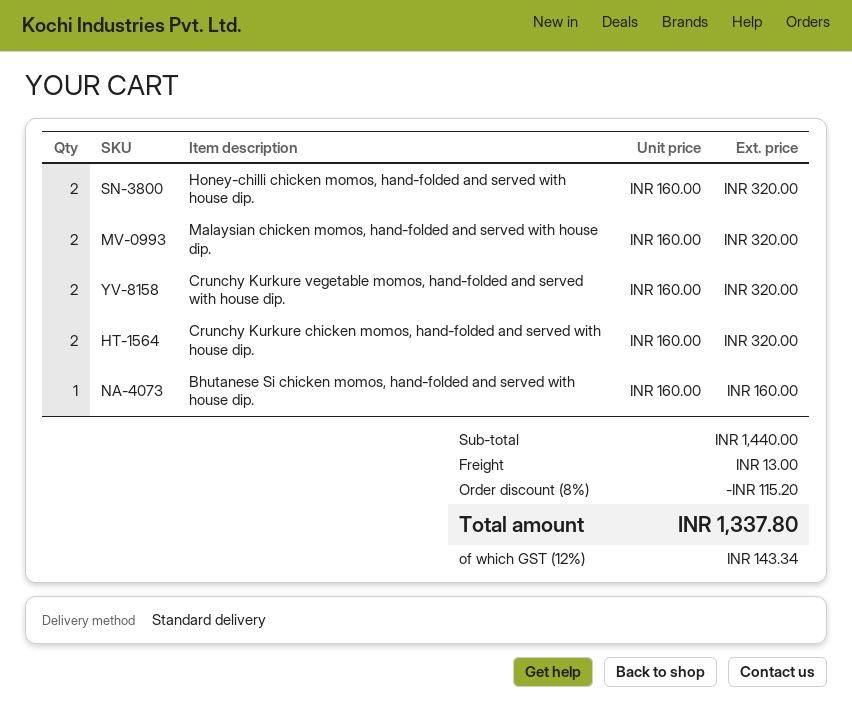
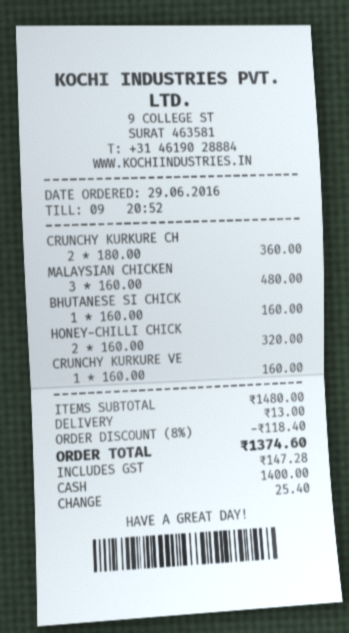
Malaysian chicken momos, hand-folded and served with house dip.: 2 x 160.00 = 320.00 -> 3 x 160.00 = 480.00
Crunchy Kurkure vegetable momos, hand-folded and served with house dip.: 2 x 160.00 = 320.00 -> 1 x 160.00 = 160.00
Crunchy Kurkure chicken momos, hand-folded and served with house dip.: 2 x 160.00 = 320.00 -> 2 x 180.00 = 360.00
subtotal: 1440.00 -> 1480.00
discount: 8% = 115.20 -> 8% = 118.40
tax: 143.34 -> 147.28
total: 1337.80 -> 1374.60

